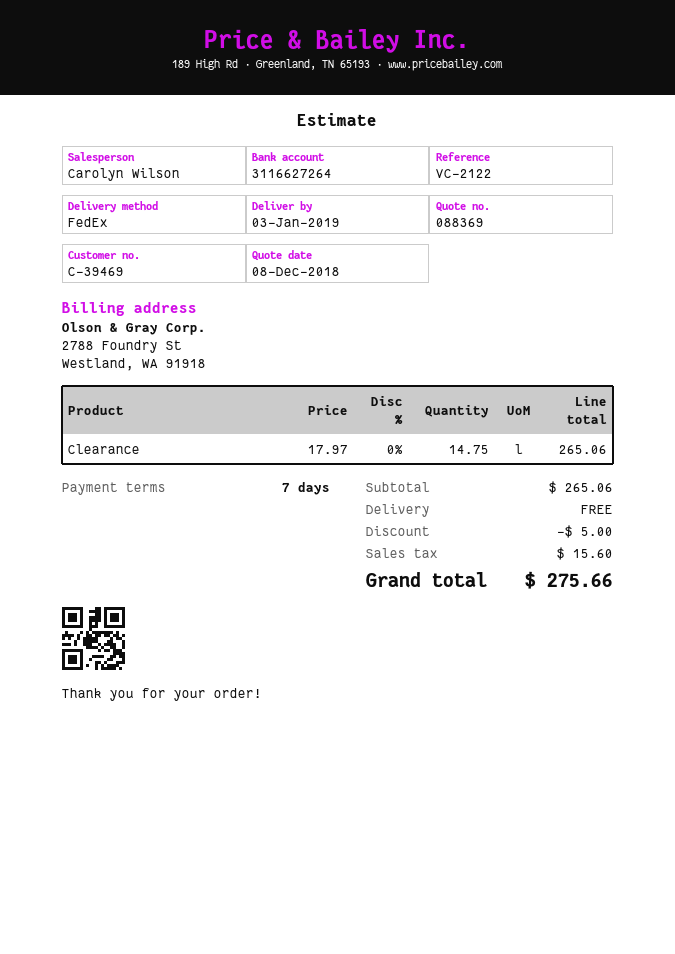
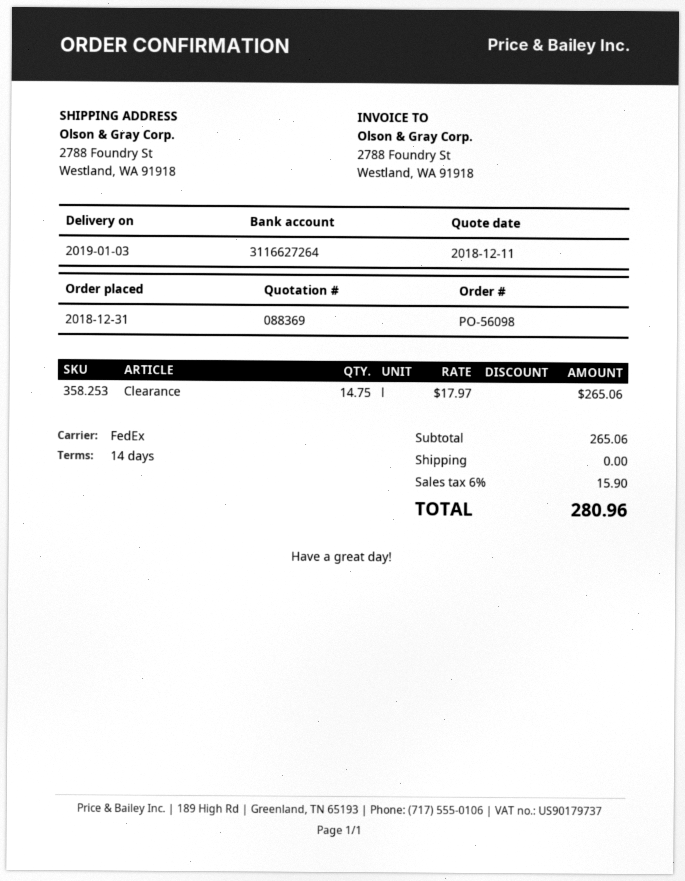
quote date: 2018-12-08 -> 2018-12-11
payment terms: 7 days -> 14 days
discount: 5.00 -> none
tax: 15.60 -> 15.90
total: 275.66 -> 280.96

